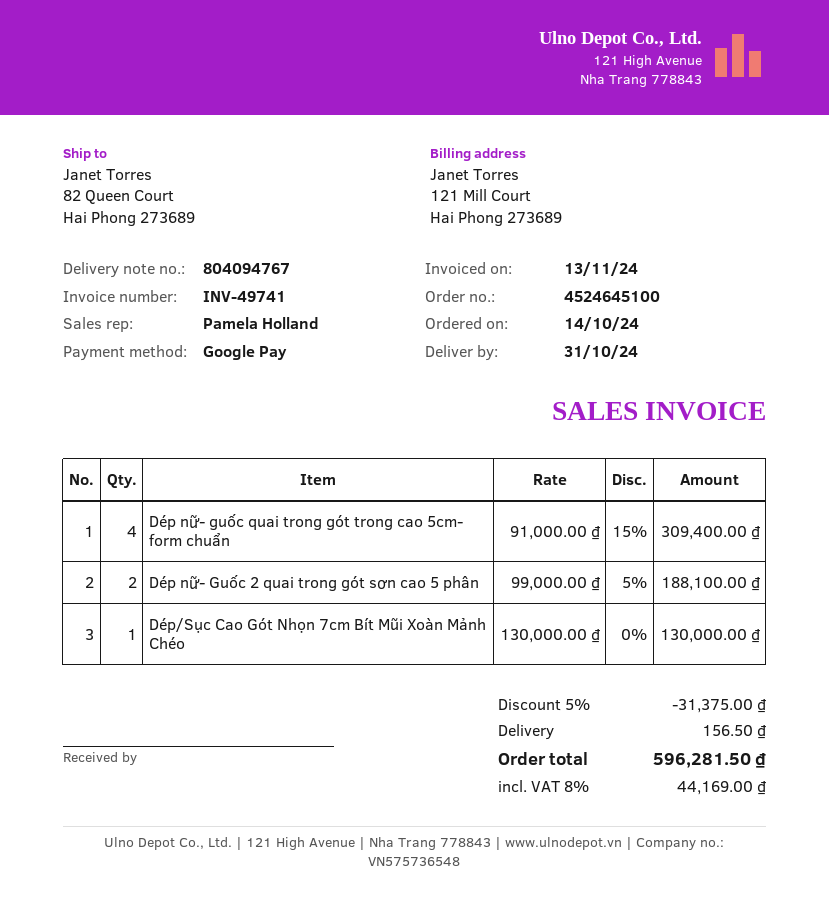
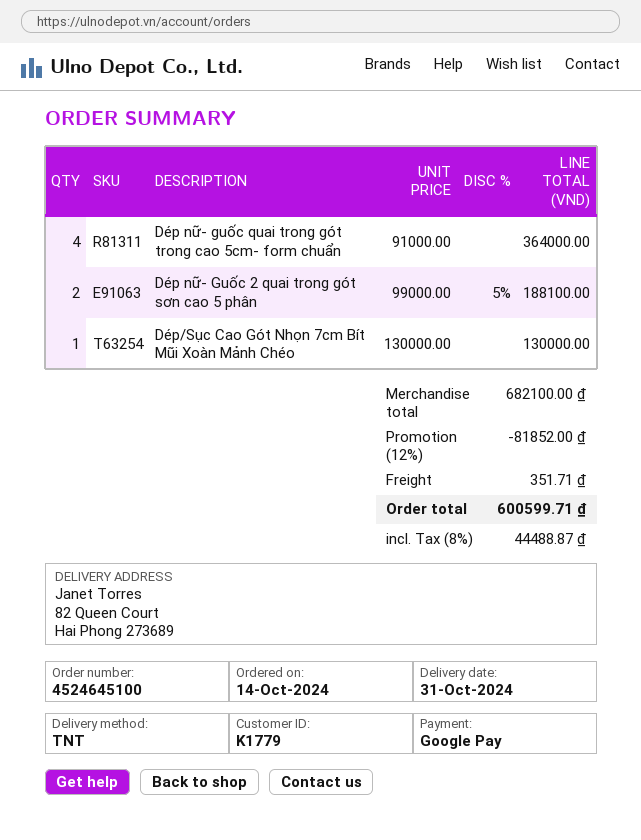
Dép nữ- guốc quai trong gót trong cao 5cm- form chuẩn: 4 x 91000.00 - 15% = 309400.00 -> 4 x 91000.00 = 364000.00
discount: 5% = 31375.00 -> 12% = 81852.00
shipping: 156.50 -> 351.71
tax: 8% = 44169.00 -> 8% = 44488.87
total: 596281.50 -> 600599.71

